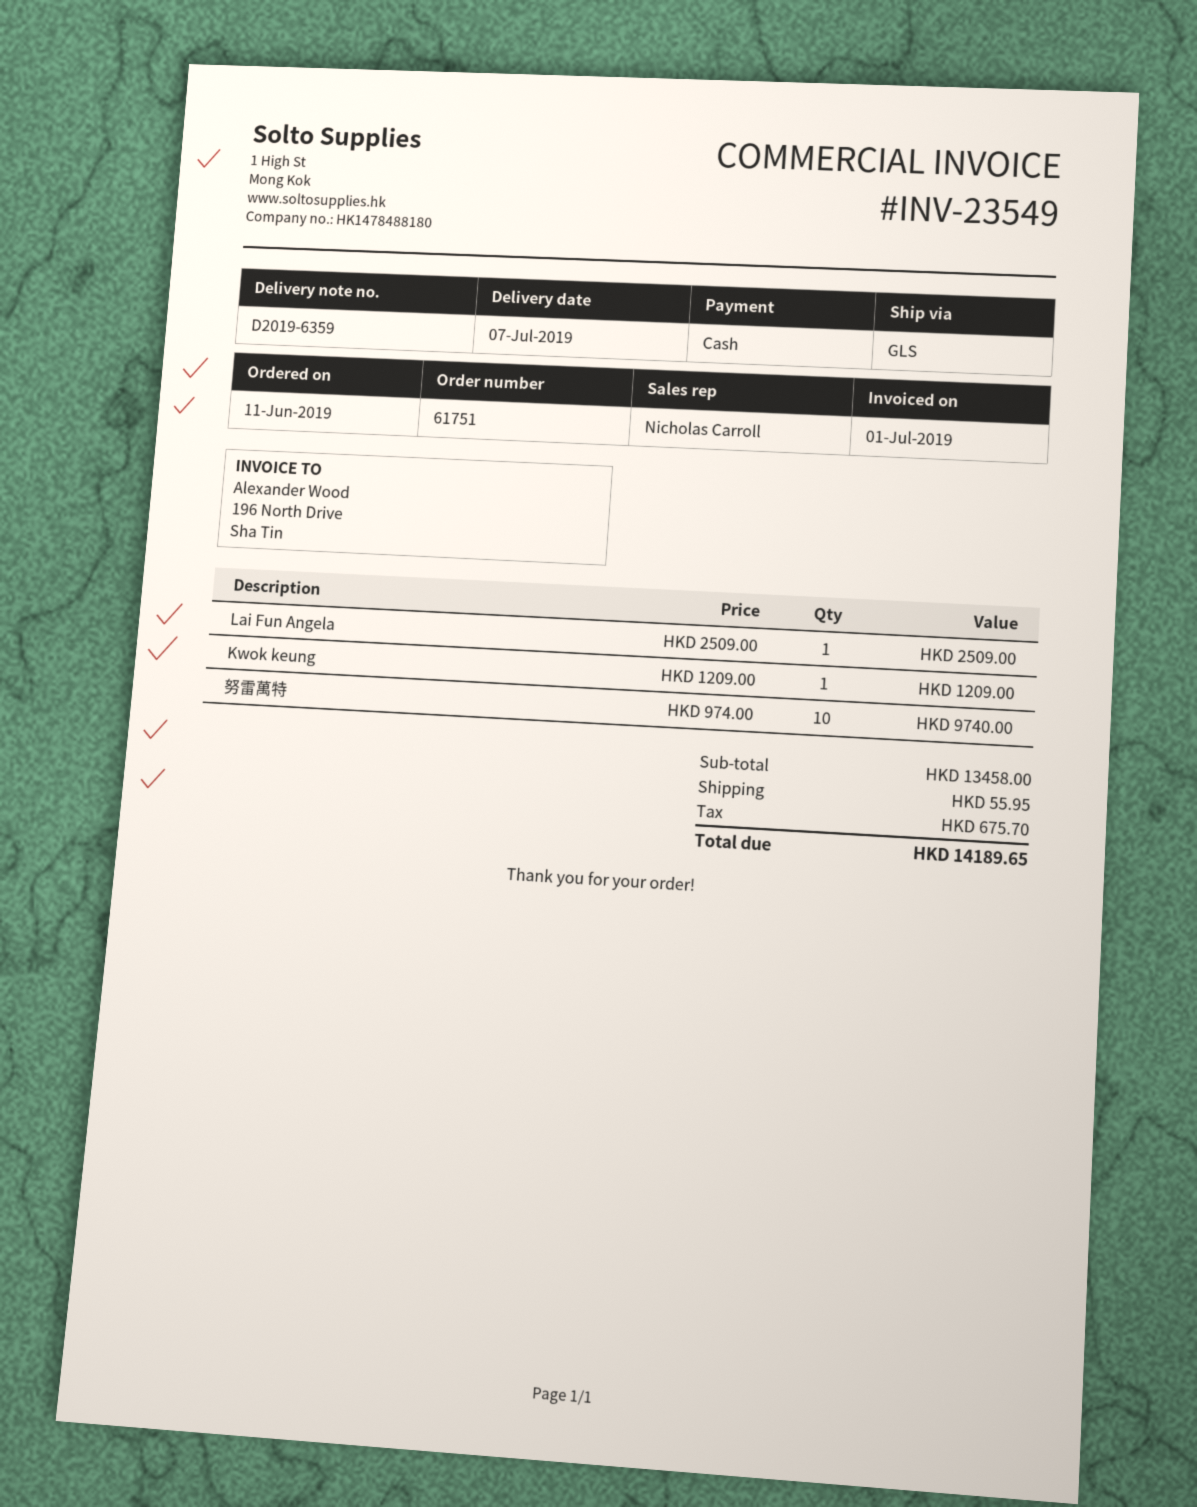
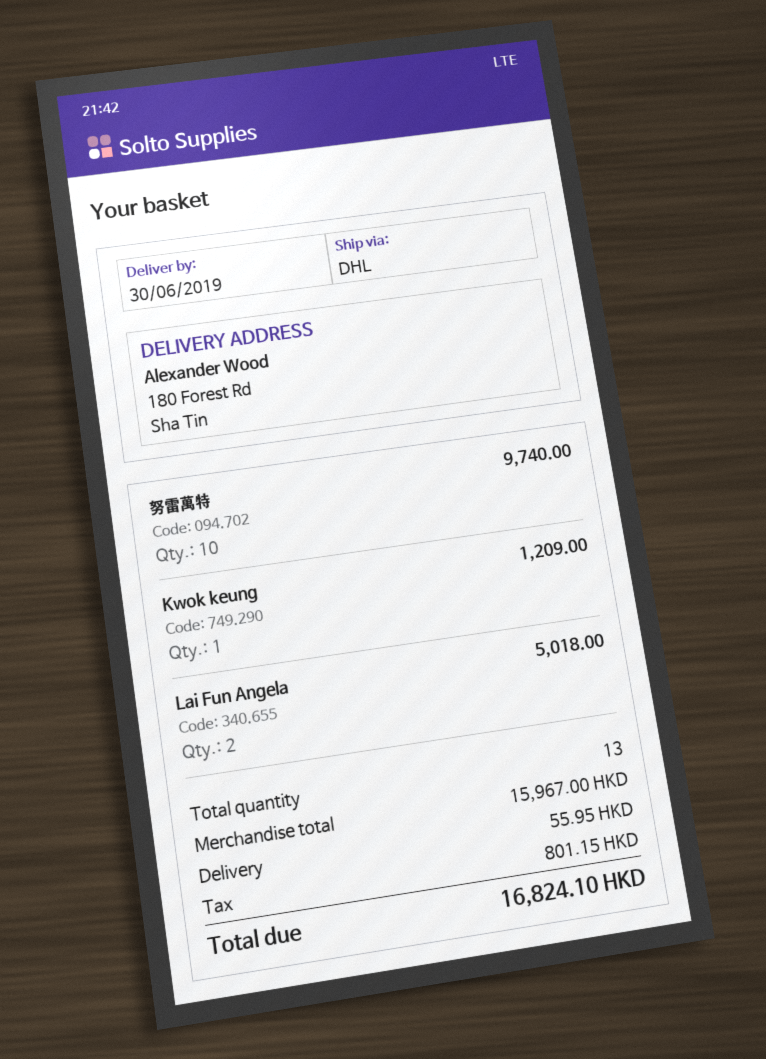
delivery date: 2019-07-07 -> 2019-06-30
shipping method: GLS -> DHL
Lai Fun Angela: 1 for 2509.00 -> 2 for 5018.00
subtotal: 13458.00 -> 15967.00
tax: 675.70 -> 801.15
total: 14189.65 -> 16824.10

